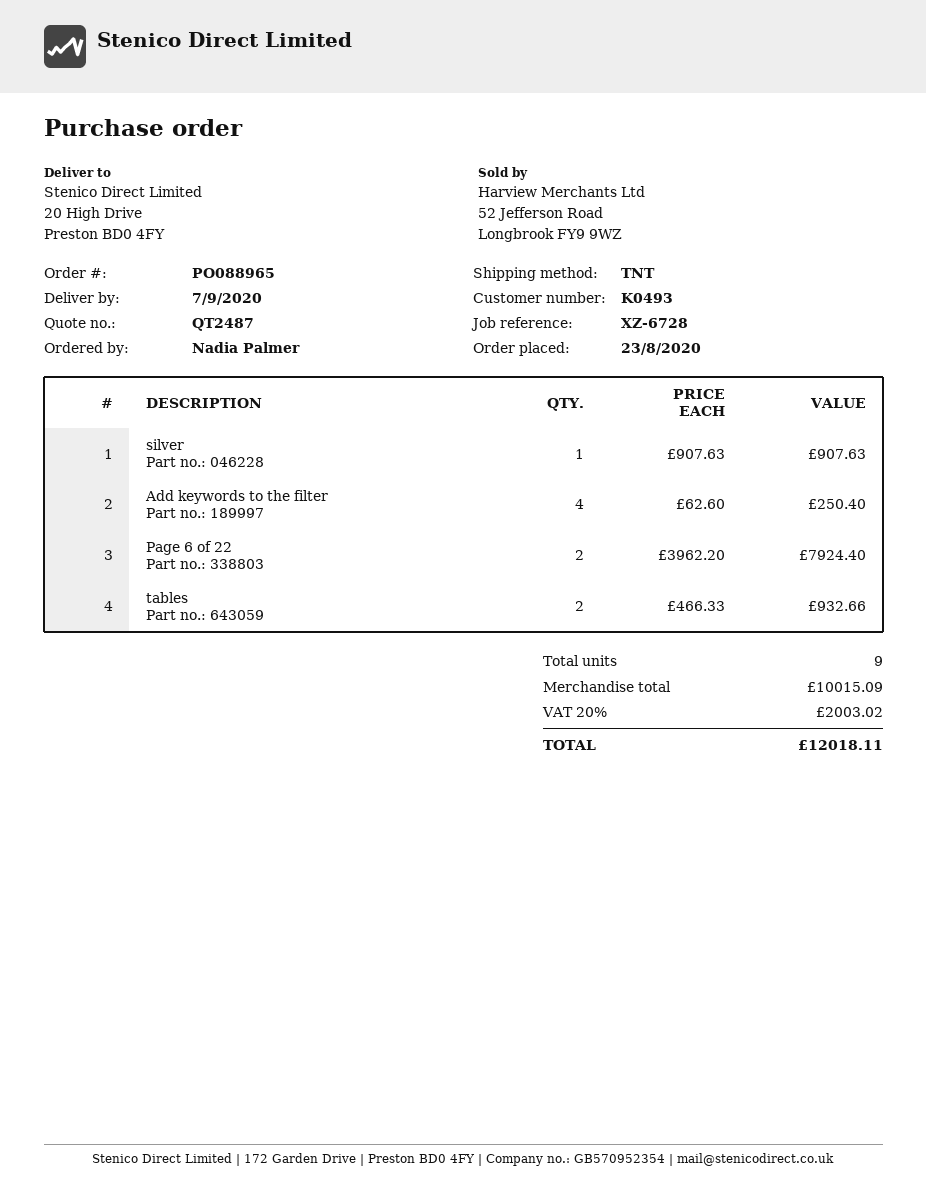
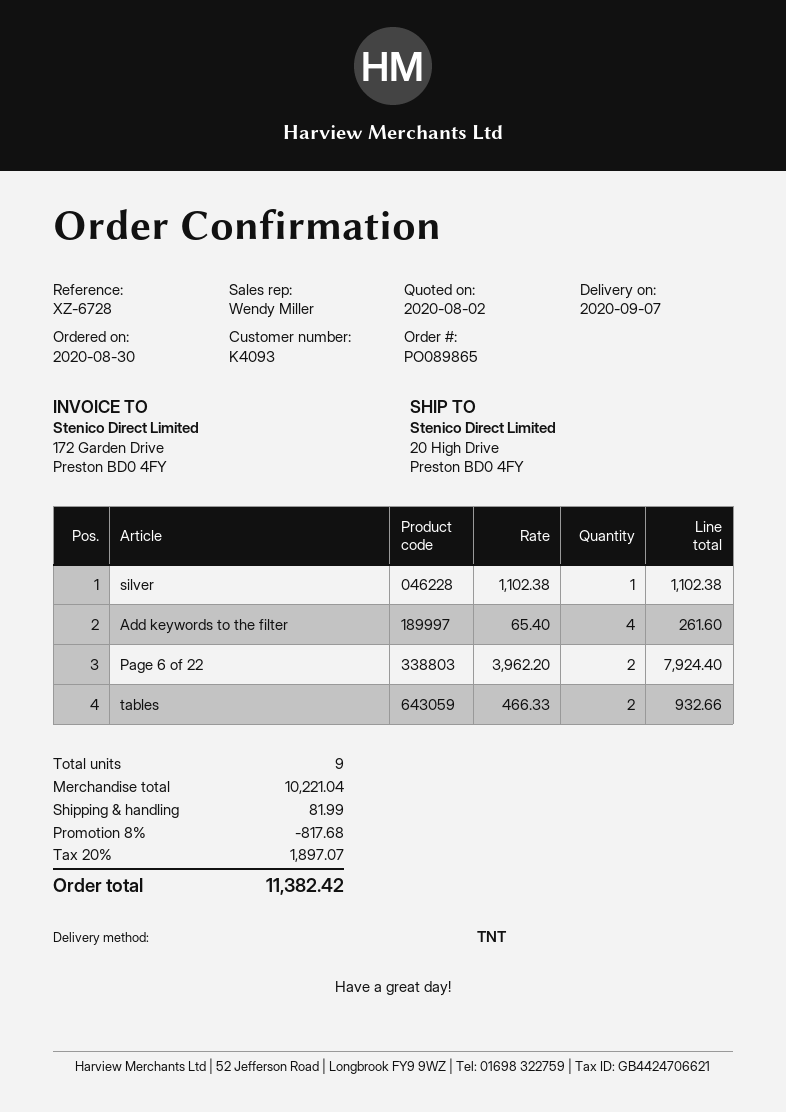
order number: PO088965 -> PO089865
order date: 2020-08-23 -> 2020-08-30
customer number: K0493 -> K4093
silver: 1 x 907.63 = 907.63 -> 1 x 1102.38 = 1102.38
Add keywords to the filter: 4 x 62.60 = 250.40 -> 4 x 65.40 = 261.60
subtotal: 10015.09 -> 10221.04
discount: none -> 8% = 817.68
shipping: none -> 81.99
tax: 20% = 2003.02 -> 20% = 1897.07
total: 12018.11 -> 11382.42

